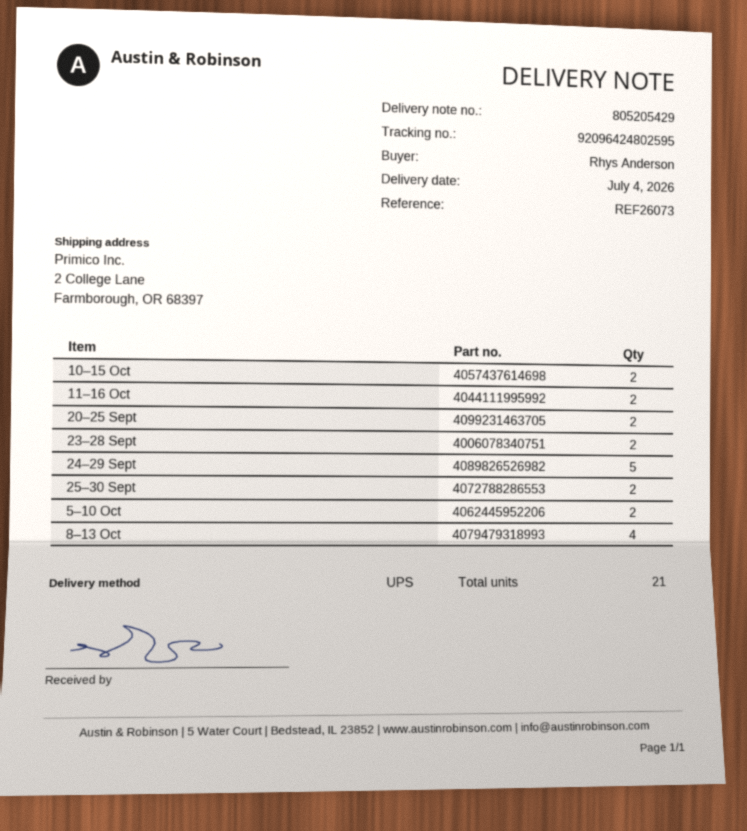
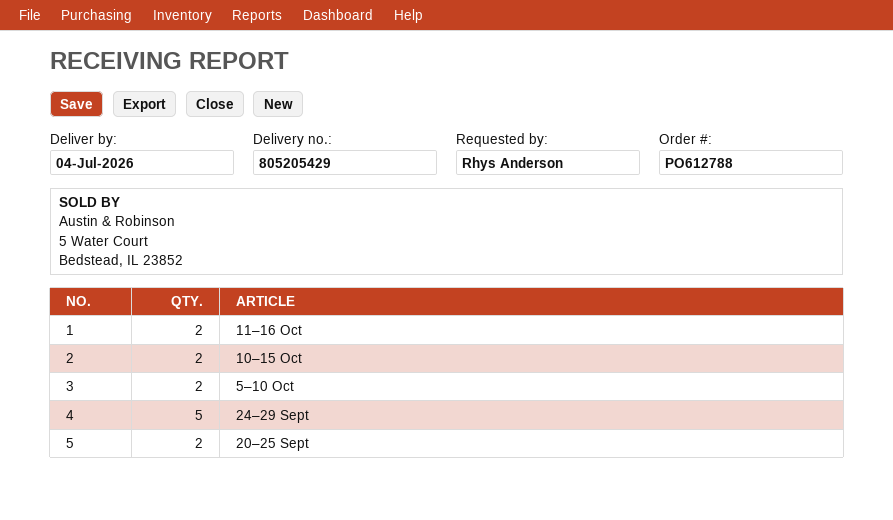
23–28 Sept: 2 -> none
25–30 Sept: 2 -> none
8–13 Oct: 4 -> none

